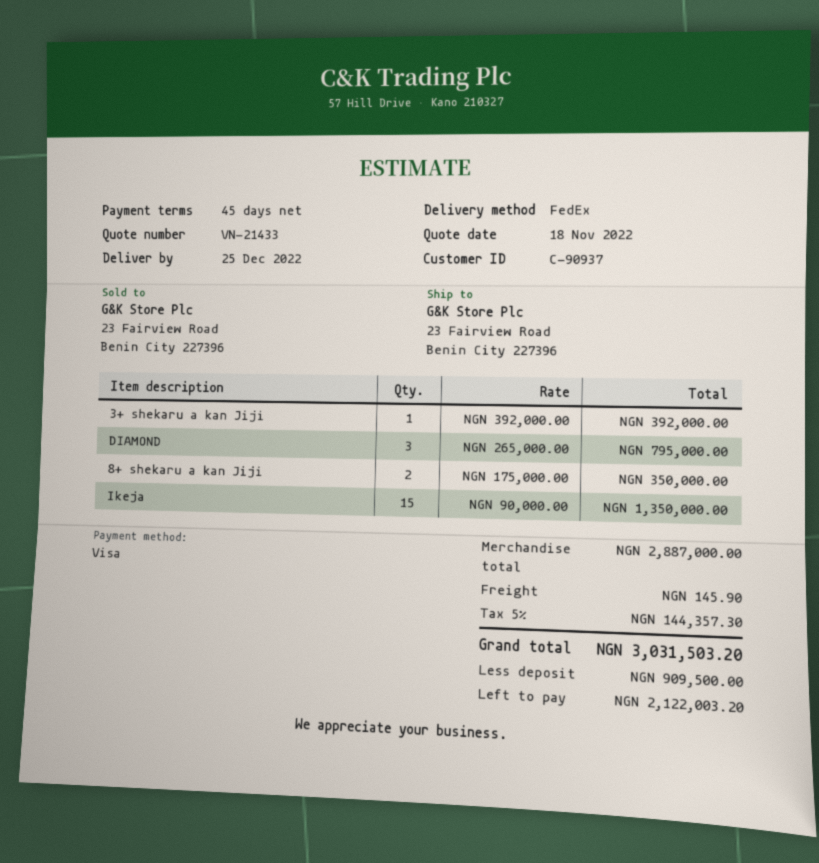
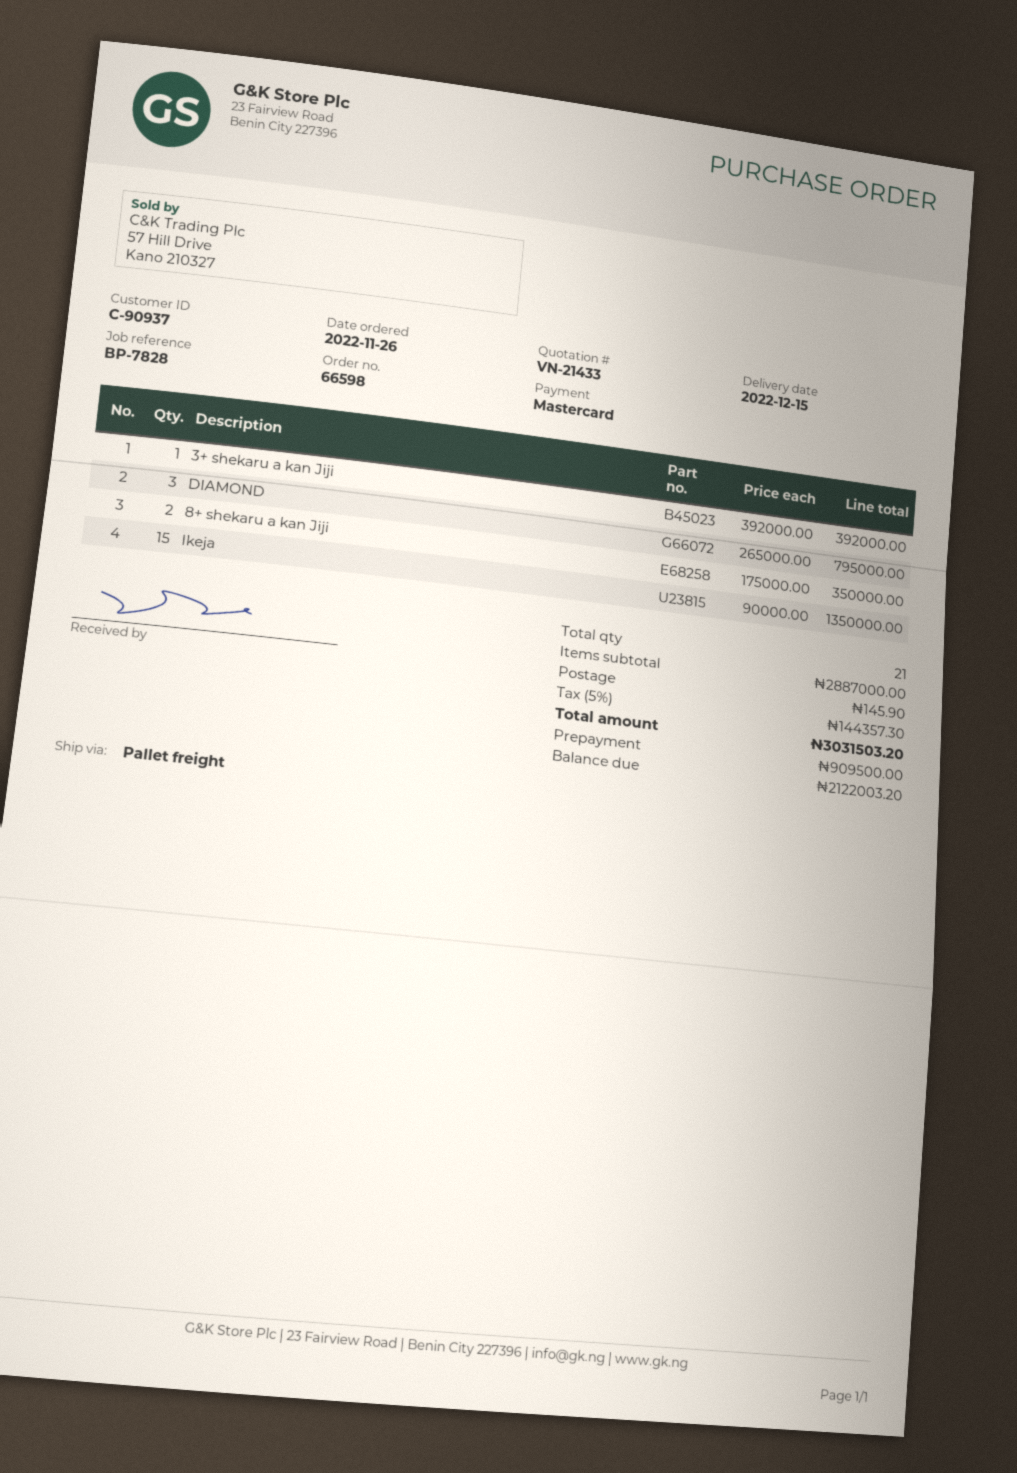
delivery date: 2022-12-25 -> 2022-12-15
payment method: Visa -> Mastercard
shipping method: FedEx -> pallet freight

